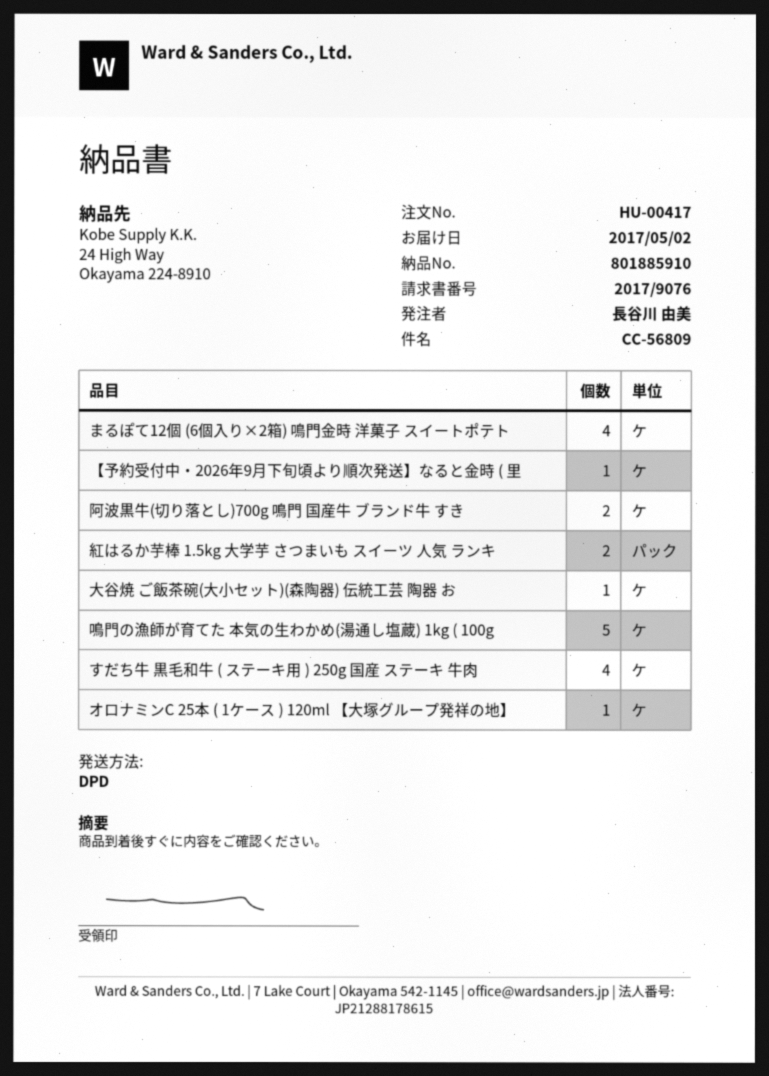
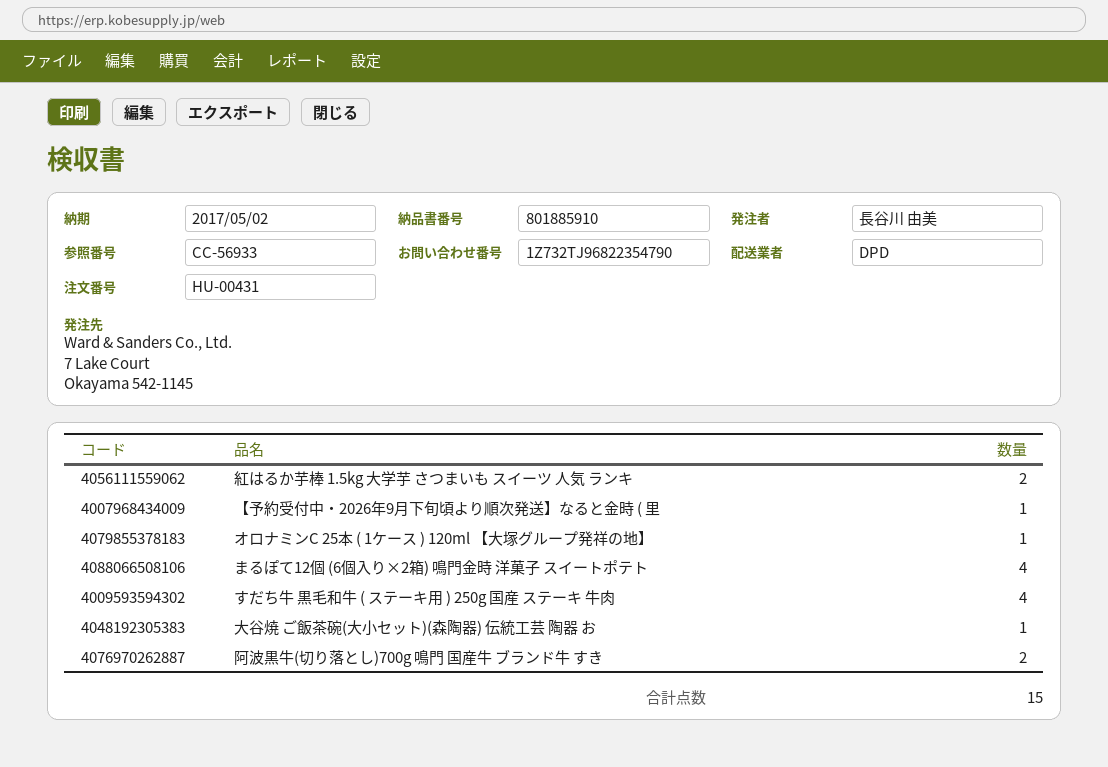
order number: HU-00417 -> HU-00431
reference: CC-56809 -> CC-56933
鳴門の漁師が育てた 本気の生わかめ(湯通し塩蔵) 1kg ( 100g: 5 -> none

